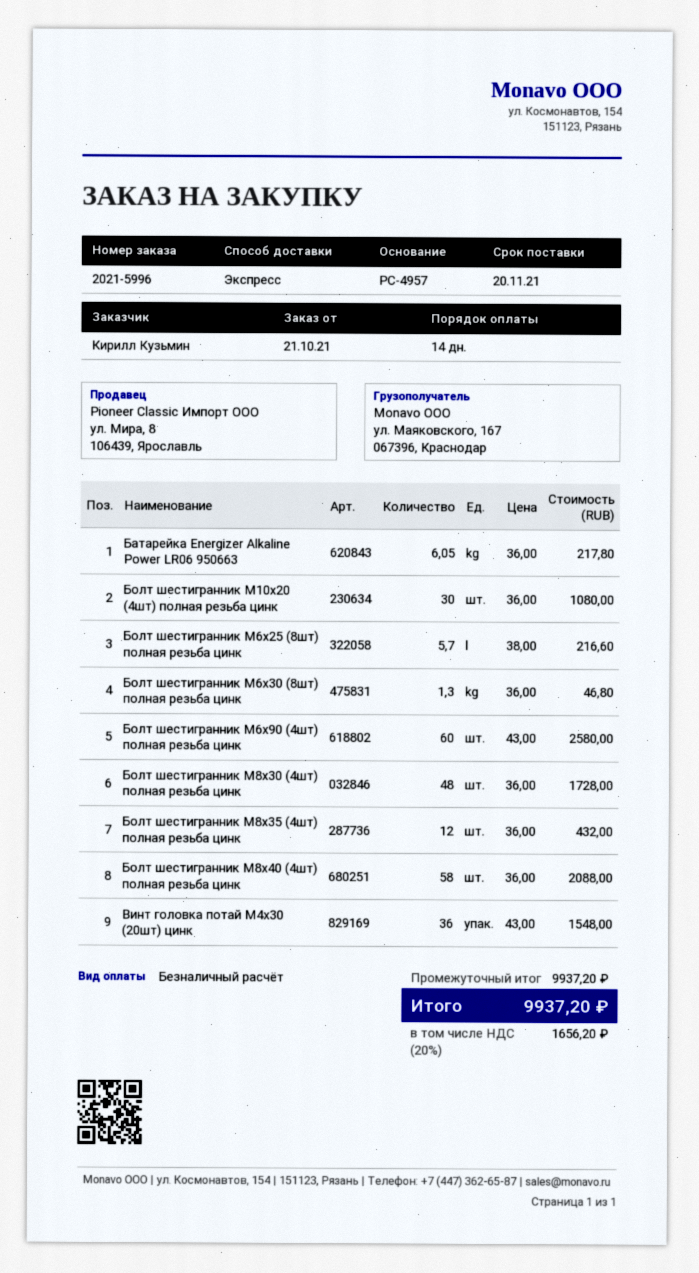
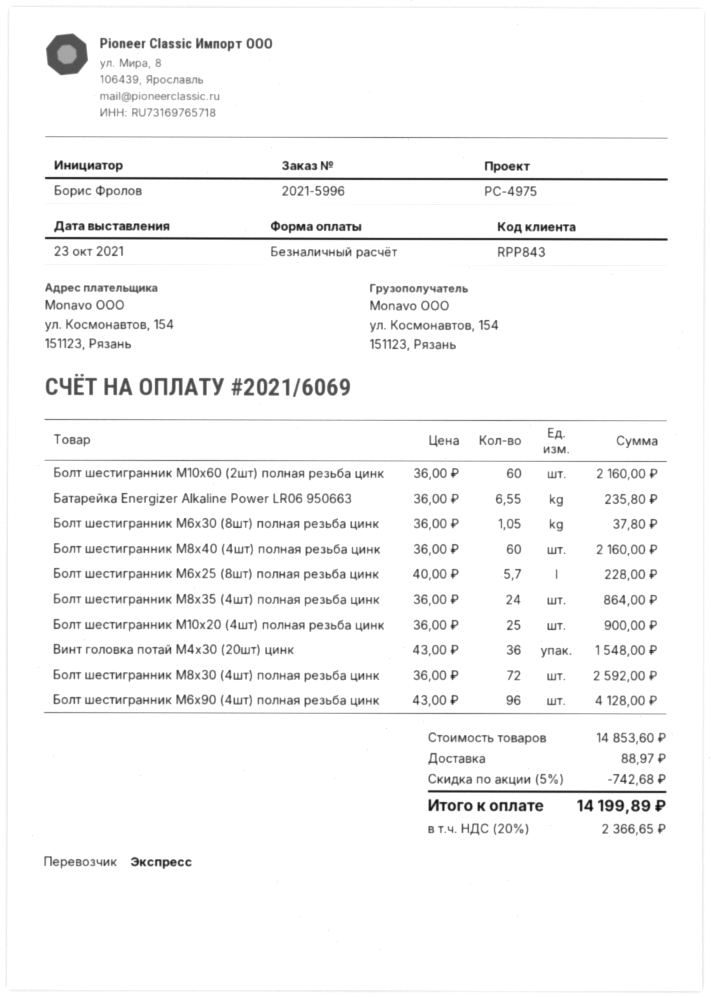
reference: PC-4957 -> PC-4975
ordered by: Кирилл Кузьмин -> Борис Фролов
ship to: ул. Маяковского, 167, 067396, Краснодар -> ул. Космонавтов, 154, 151123, Рязань
Батарейка Energizer Alkaline Power LR06 950663: 6.05 x 36.00 = 217.80 -> 6.55 x 36.00 = 235.80
Болт шестигранник М10х20 (4шт) полная резьба цинк: 30 x 36.00 = 1080.00 -> 25 x 36.00 = 900.00
Болт шестигранник М6х25 (8шт) полная резьба цинк: 5.7 x 38.00 = 216.60 -> 5.7 x 40.00 = 228.00
Болт шестигранник М6х30 (8шт) полная резьба цинк: 1.3 x 36.00 = 46.80 -> 1.05 x 36.00 = 37.80
Болт шестигранник М6х90 (4шт) полная резьба цинк: 60 x 43.00 = 2580.00 -> 96 x 43.00 = 4128.00
Болт шестигранник М8х30 (4шт) полная резьба цинк: 48 x 36.00 = 1728.00 -> 72 x 36.00 = 2592.00
Болт шестигранник М8х35 (4шт) полная резьба цинк: 12 x 36.00 = 432.00 -> 24 x 36.00 = 864.00
Болт шестигранник М8х40 (4шт) полная резьба цинк: 58 x 36.00 = 2088.00 -> 60 x 36.00 = 2160.00
Болт шестигранник М10х60 (2шт) полная резьба цинк: none -> 60 x 36.00 = 2160.00
subtotal: 9937.20 -> 14853.60
discount: none -> 5% = 742.68
shipping: none -> 88.97
tax: 20% = 1656.20 -> 20% = 2366.65
total: 9937.20 -> 14199.89

